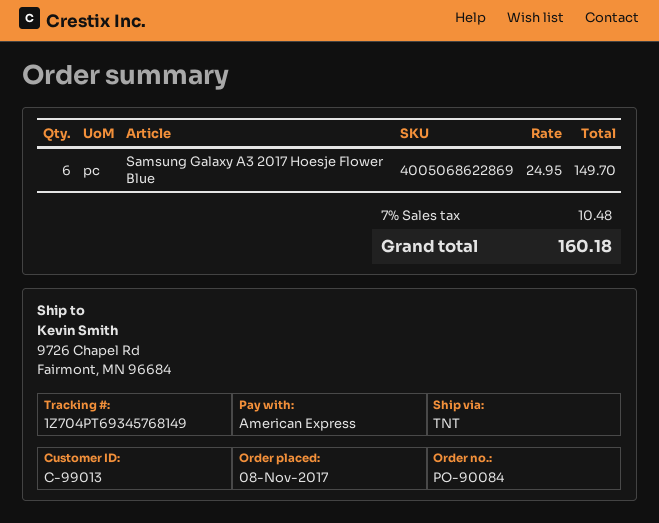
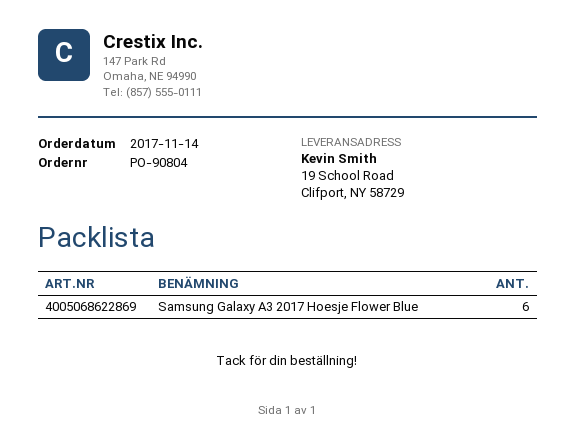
order number: PO-90084 -> PO-90804
order date: 2017-11-08 -> 2017-11-14
ship to: 9726 Chapel Rd, Fairmont, MN 96684 -> 19 School Road, Clifport, NY 58729

